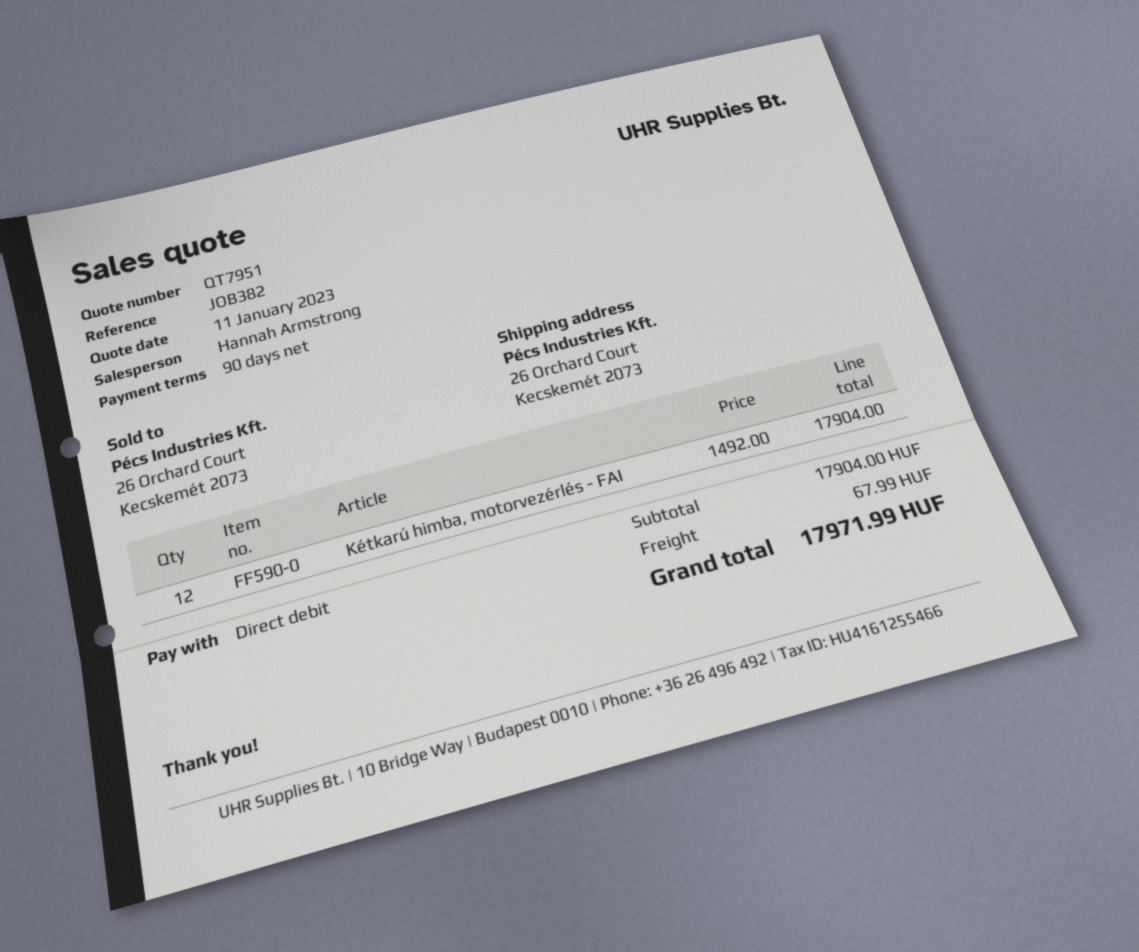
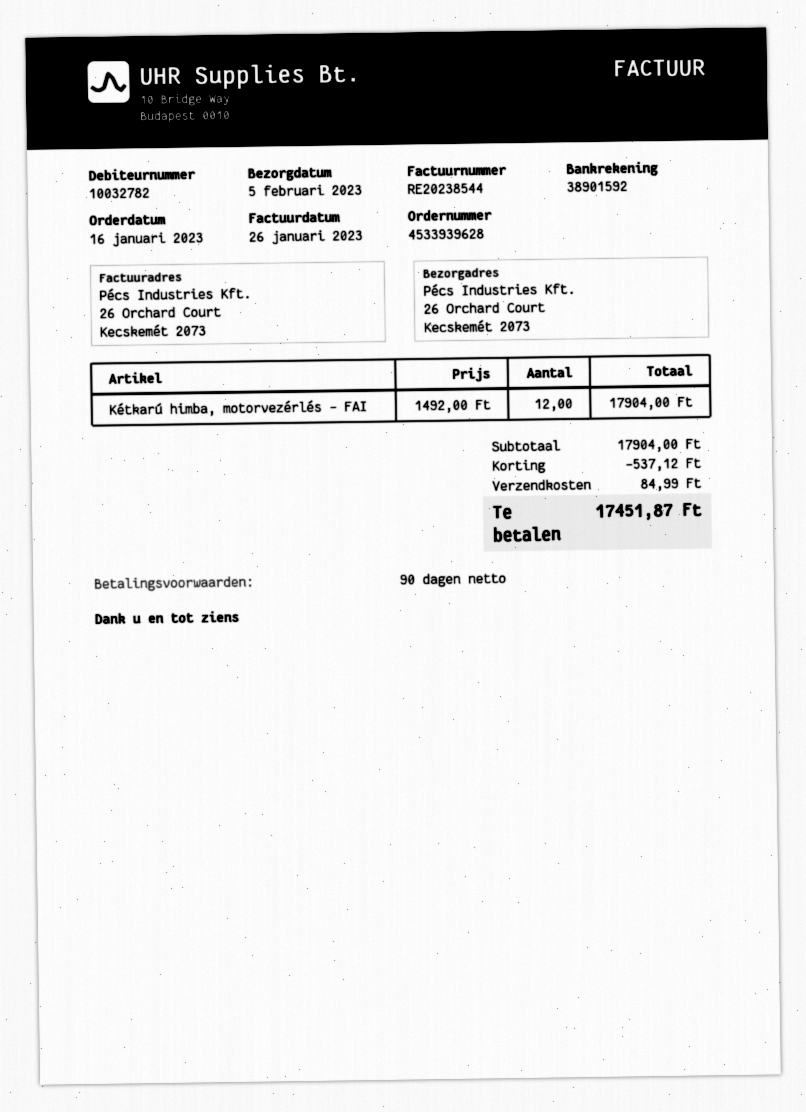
discount: none -> 537.12
shipping: 67.99 -> 84.99
total: 17971.99 -> 17451.87

